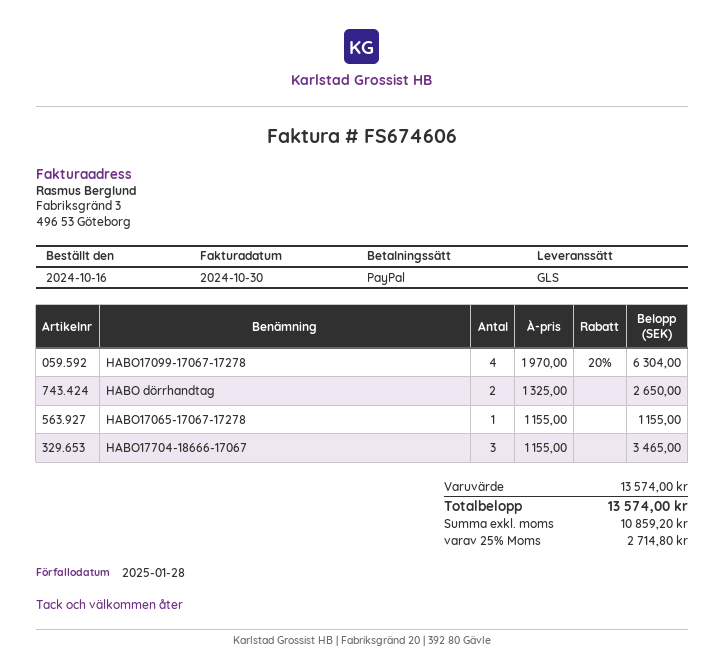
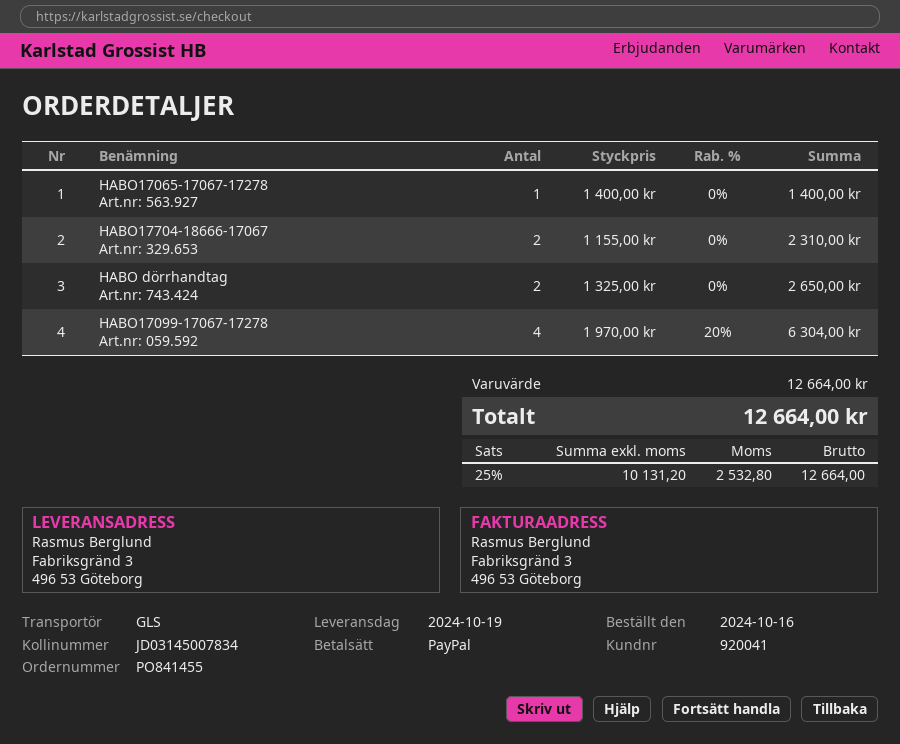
HABO17065-17067-17278: 1 x 1155.00 = 1155.00 -> 1 x 1400.00 = 1400.00
HABO17704-18666-17067: 3 x 1155.00 = 3465.00 -> 2 x 1155.00 = 2310.00
subtotal: 13574.00 -> 12664.00
net: 10859.20 -> 10131.20
tax: 25% = 2714.80 -> 25% = 2532.80
total: 13574.00 -> 12664.00

